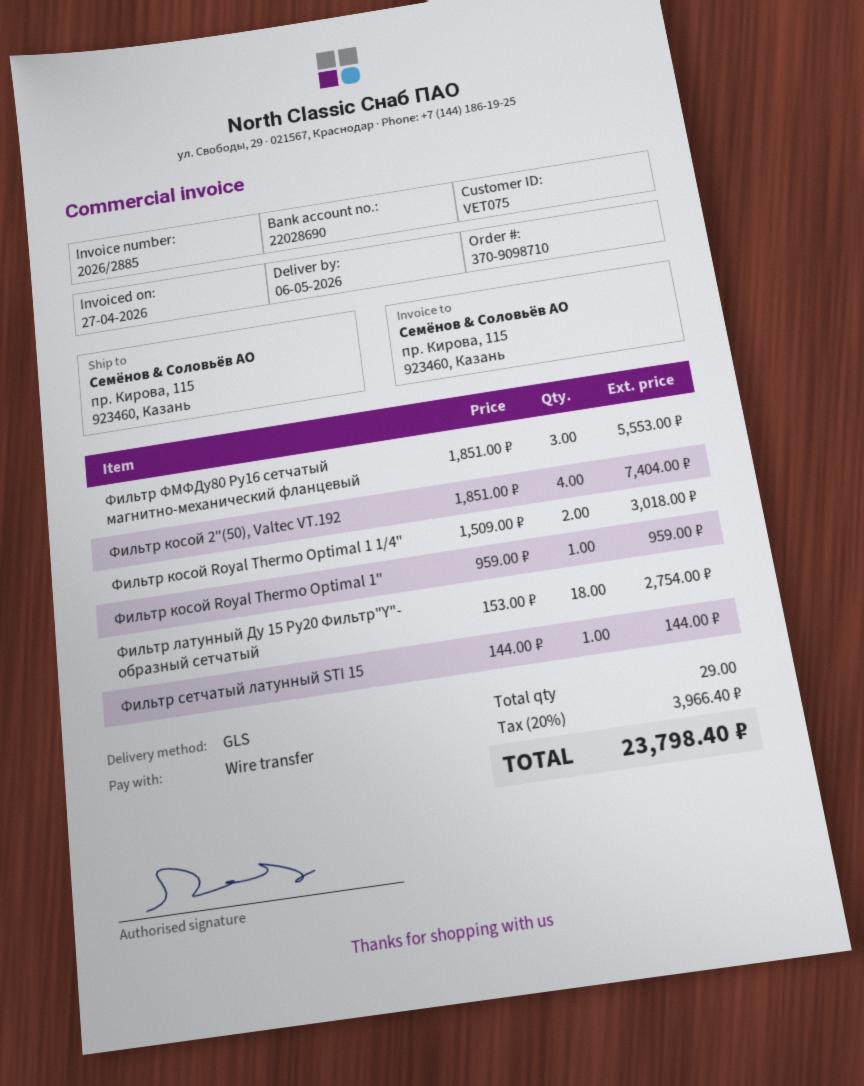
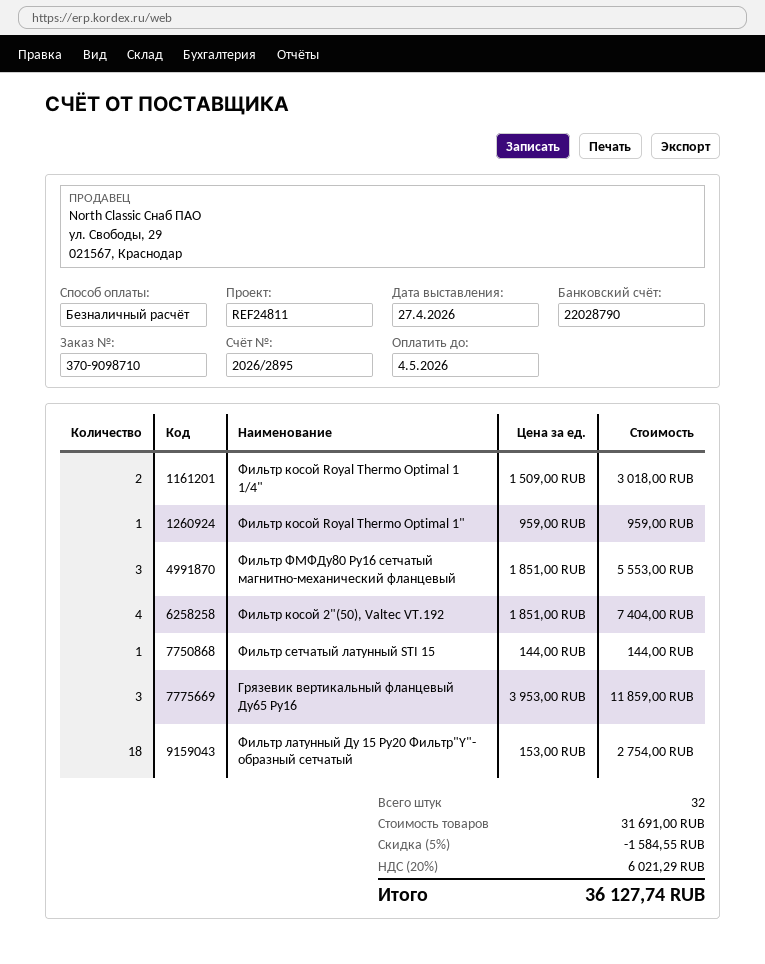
invoice number: 2026/2885 -> 2026/2895
bank account: 22028690 -> 22028790
Грязевик вертикальный фланцевый Ду65 Ру16: none -> 3 x 3953.00 = 11859.00
total quantity: 29 -> 32
discount: none -> 5% = 1584.55
tax: 20% = 3966.40 -> 20% = 6021.29
total: 23798.40 -> 36127.74

